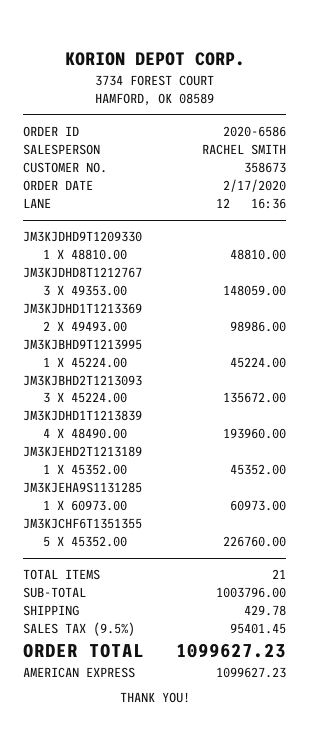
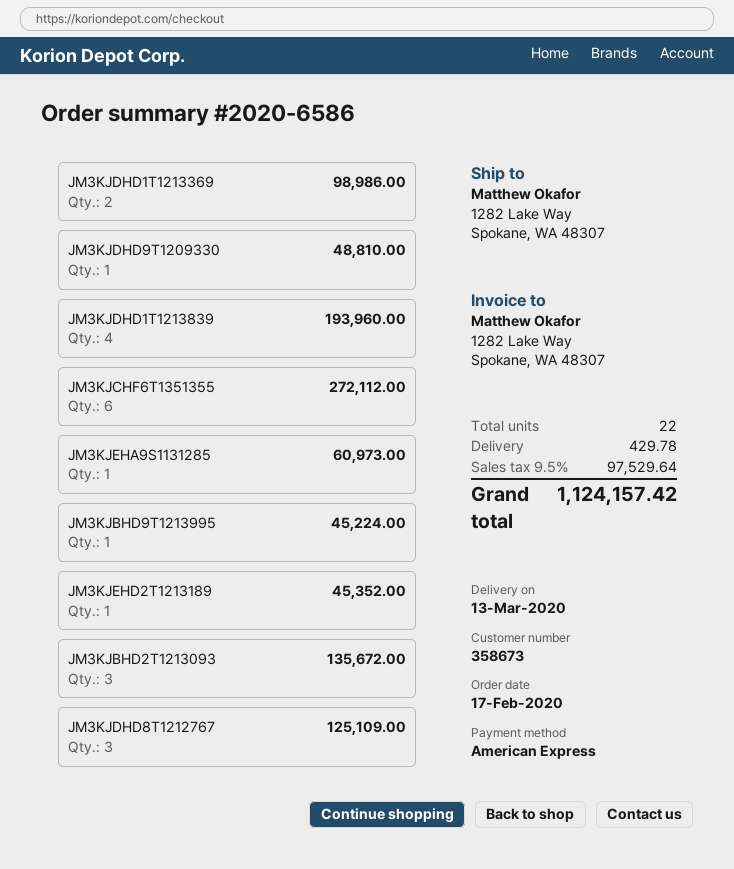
JM3KJDHD8T1212767: 3 for 148059.00 -> 3 for 125109.00
JM3KJCHF6T1351355: 5 for 226760.00 -> 6 for 272112.00
total quantity: 21 -> 22
tax: 9.5% = 95401.45 -> 9.5% = 97529.64
total: 1099627.23 -> 1124157.42

